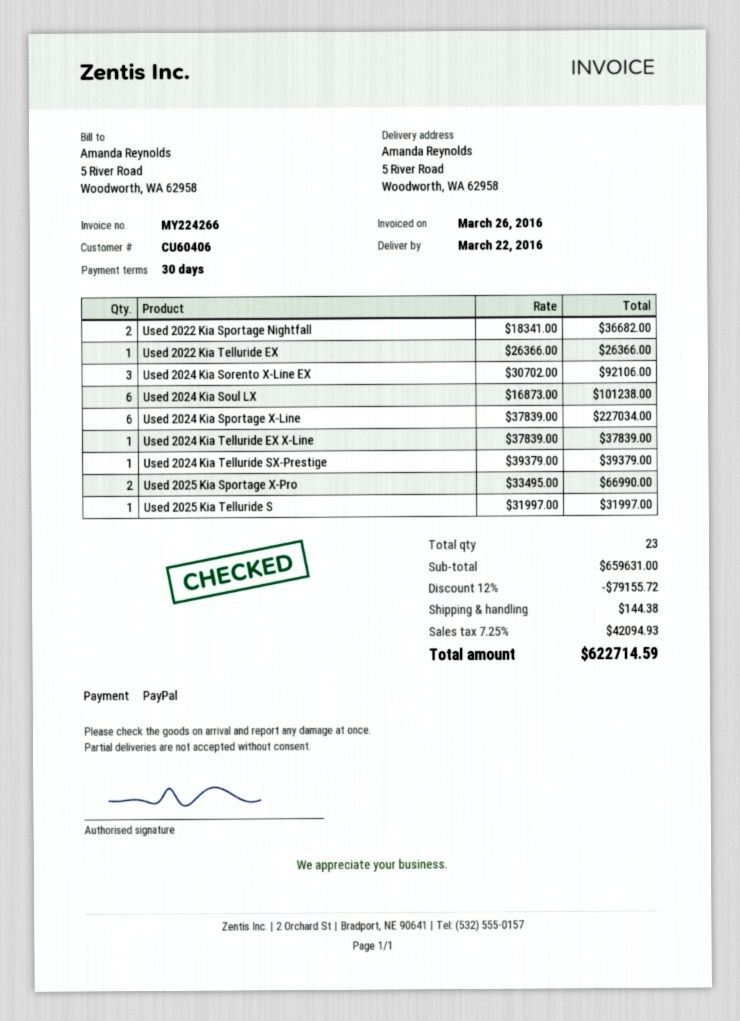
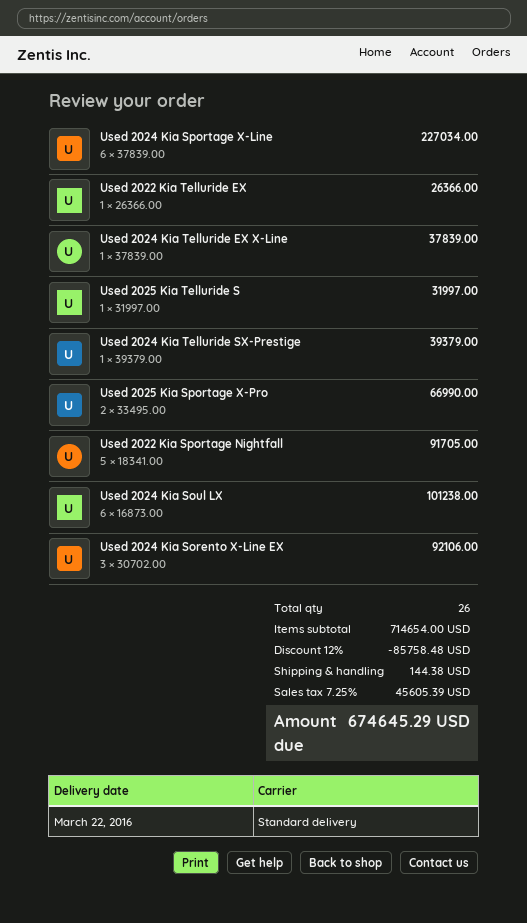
Used 2022 Kia Sportage Nightfall: 2 x 18341.00 = 36682.00 -> 5 x 18341.00 = 91705.00
total quantity: 23 -> 26
subtotal: 659631.00 -> 714654.00
discount: 12% = 79155.72 -> 12% = 85758.48
tax: 7.25% = 42094.93 -> 7.25% = 45605.39
total: 622714.59 -> 674645.29

